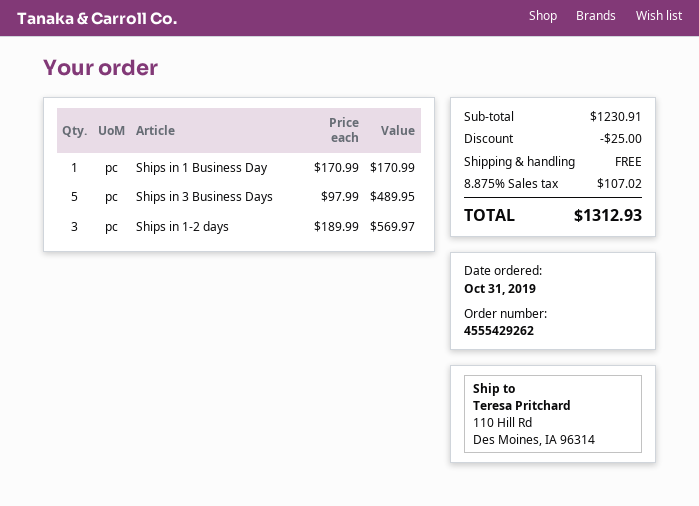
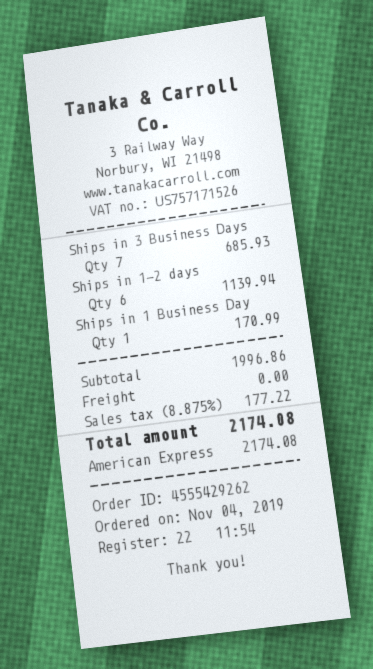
order date: 2019-10-31 -> 2019-11-04
Ships in 3 Business Days: 5 for 489.95 -> 7 for 685.93
Ships in 1-2 days: 3 for 569.97 -> 6 for 1139.94
subtotal: 1230.91 -> 1996.86
discount: 25.00 -> none
tax: 8.875% = 107.02 -> 8.875% = 177.22
total: 1312.93 -> 2174.08

